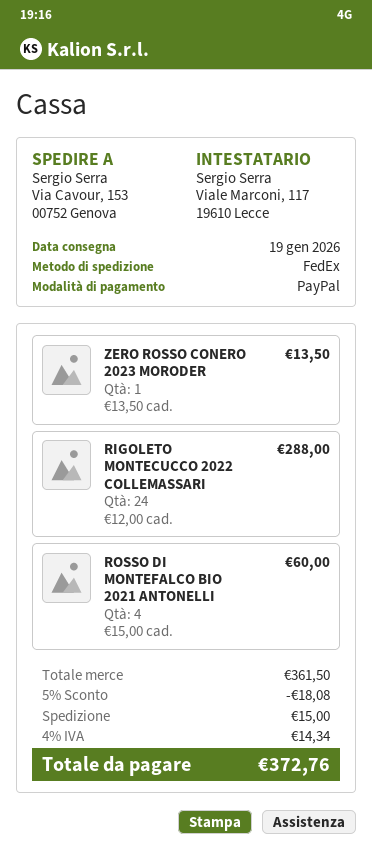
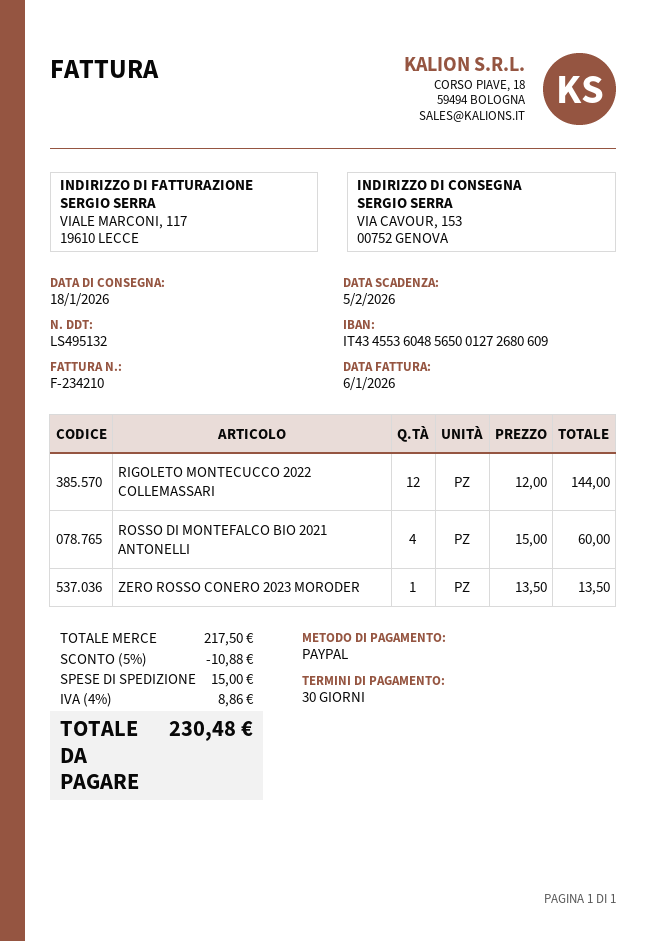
delivery date: 2026-01-19 -> 2026-01-18
RIGOLETO MONTECUCCO 2022 COLLEMASSARI: 24 x 12.00 = 288.00 -> 12 x 12.00 = 144.00
subtotal: 361.50 -> 217.50
discount: 5% = 18.08 -> 5% = 10.88
tax: 4% = 14.34 -> 4% = 8.86
total: 372.76 -> 230.48

